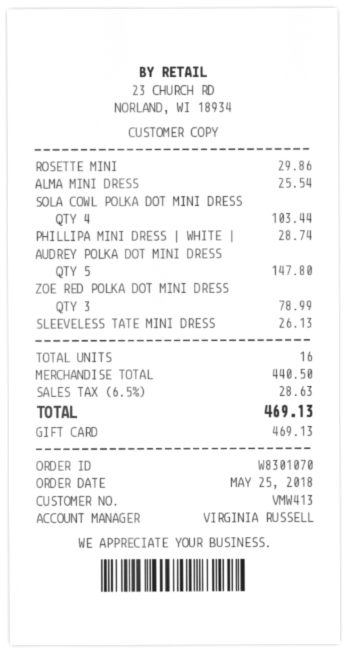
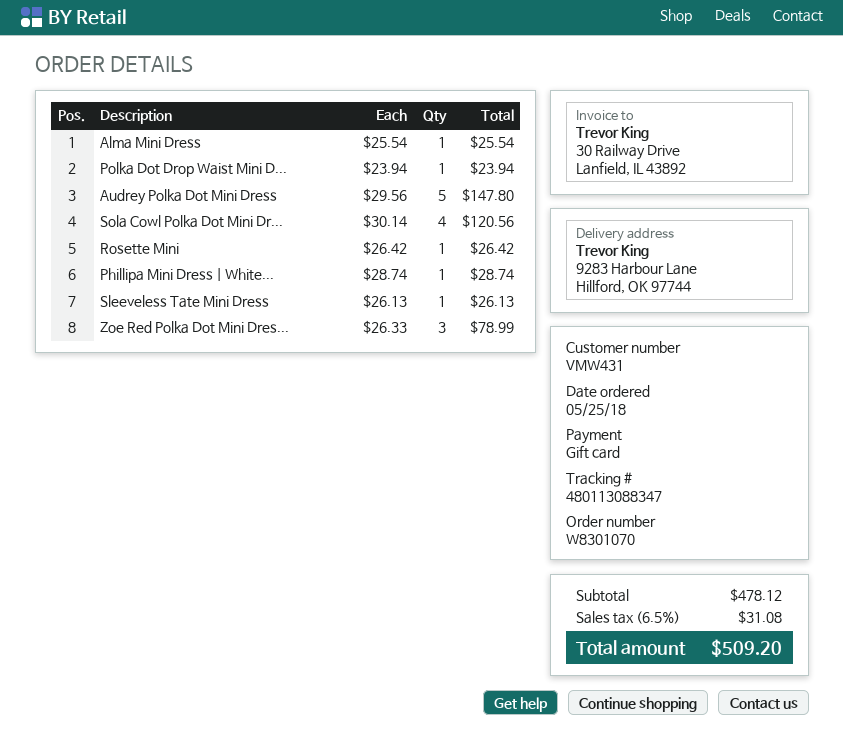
customer number: VMW413 -> VMW431
ROSETTE MINI: 1 for 29.86 -> 1 for 26.42
SOLA COWL POLKA DOT MINI DRESS: 4 for 103.44 -> 4 for 120.56
Polka Dot Drop Waist Mini D...: none -> 1 for 23.94
subtotal: 440.50 -> 478.12
tax: 6.5% = 28.63 -> 6.5% = 31.08
total: 469.13 -> 509.20

